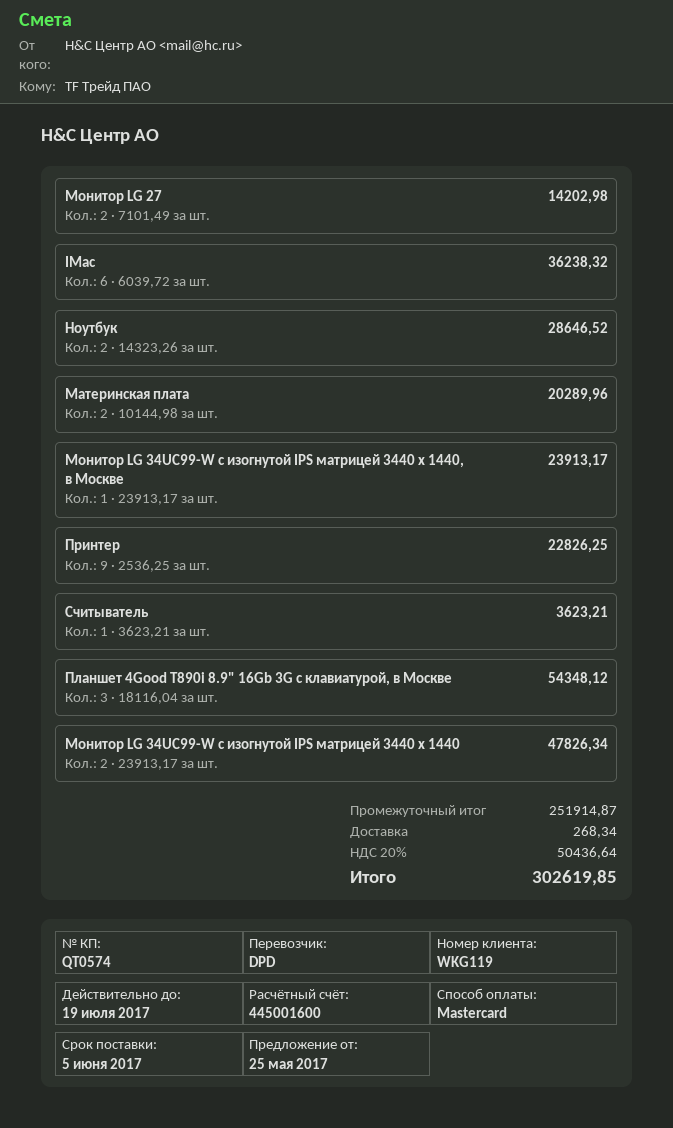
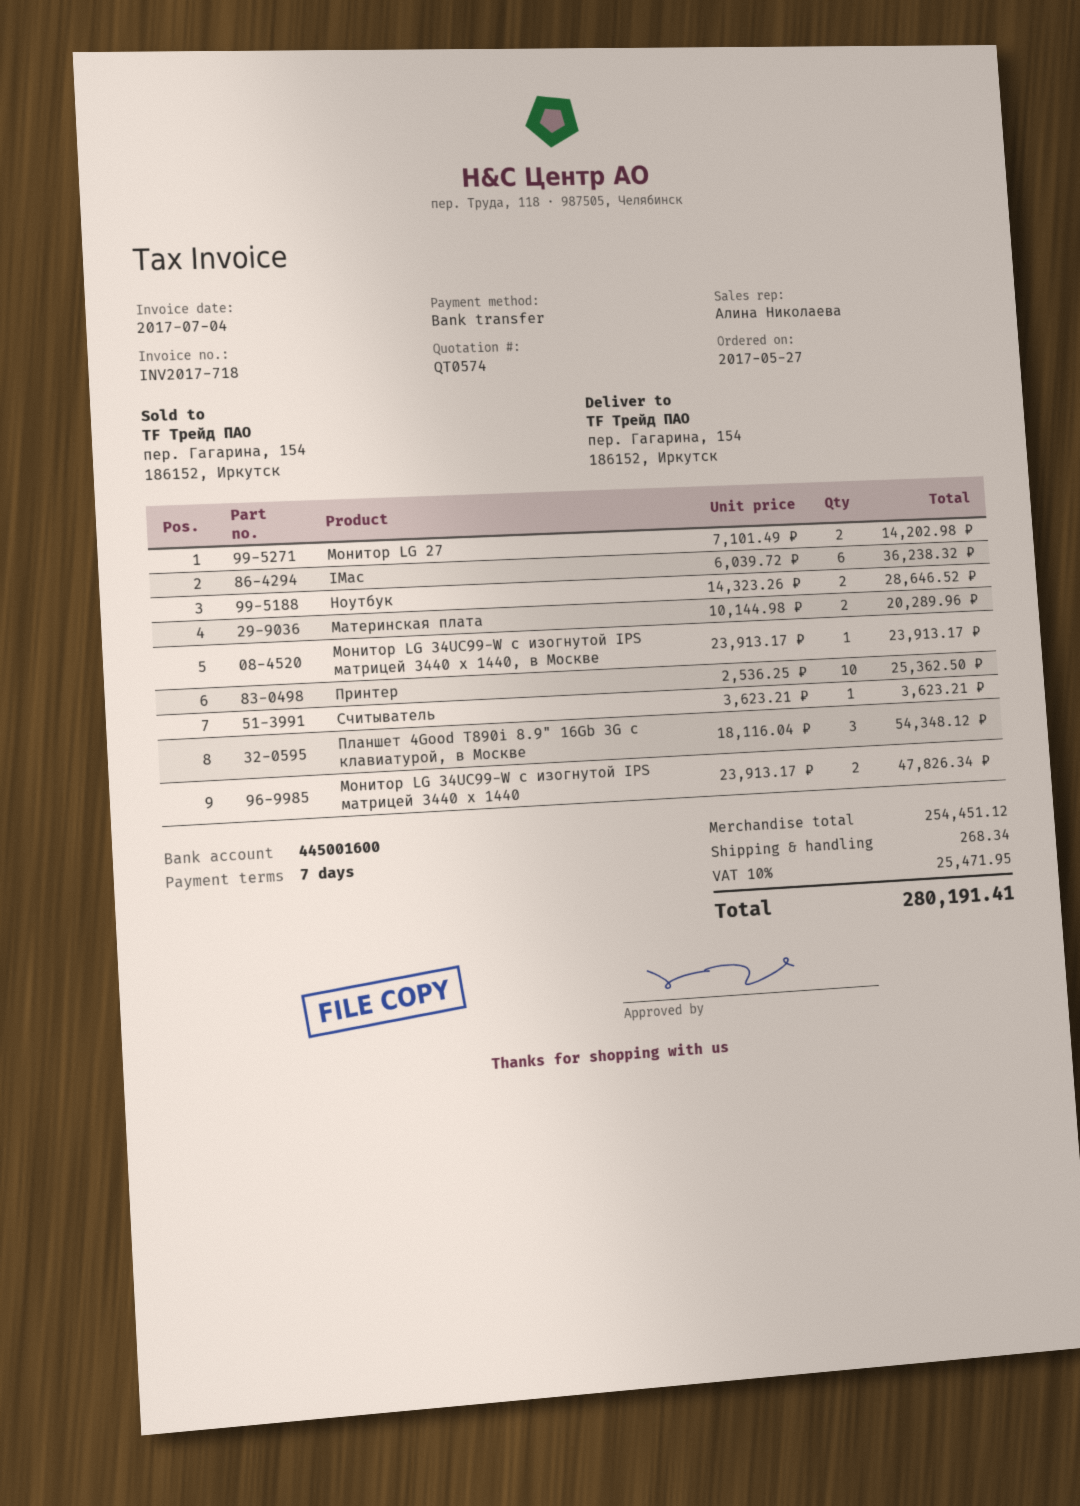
payment method: Mastercard -> bank transfer
Принтер: 9 x 2536.25 = 22826.25 -> 10 x 2536.25 = 25362.50
subtotal: 251914.87 -> 254451.12
tax: 20% = 50436.64 -> 10% = 25471.95
total: 302619.85 -> 280191.41

